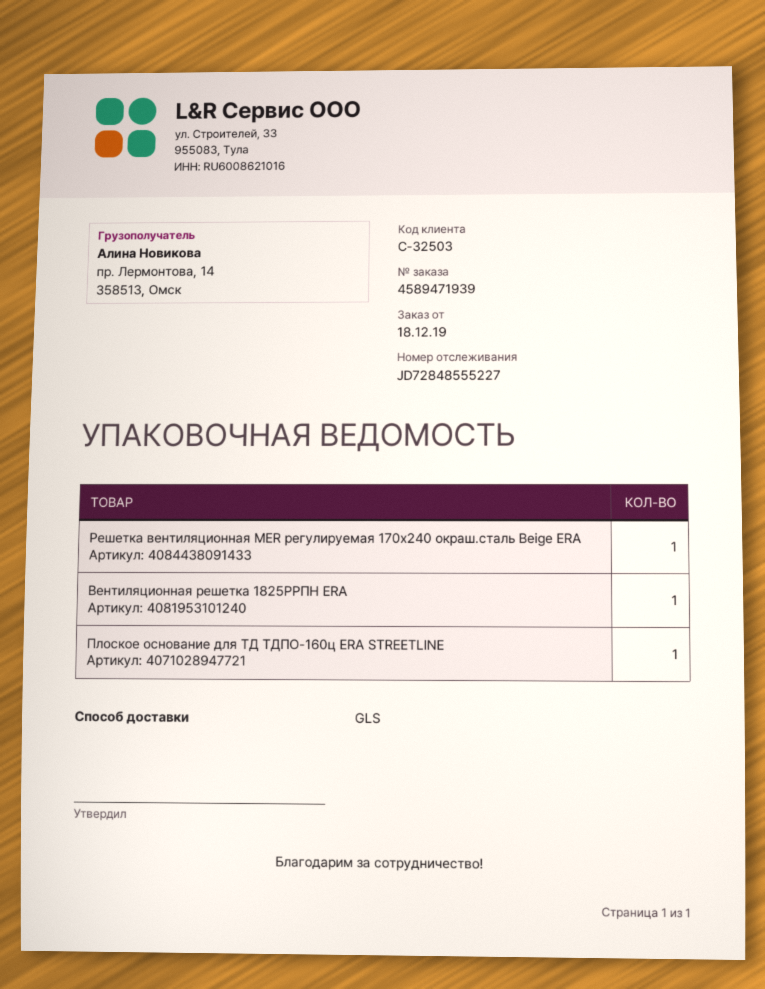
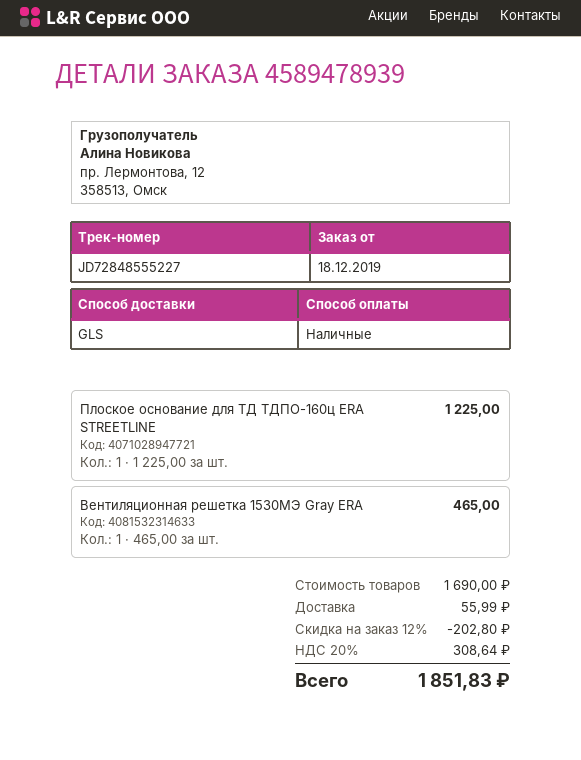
order number: 4589471939 -> 4589478939
ship to: пр. Лермонтова, 14, 358513, Омск -> пр. Лермонтова, 12, 358513, Омск
Решетка вентиляционная MER регулируемая 170х240 окраш.сталь Beige ERA: 1 -> none
Вентиляционная решетка 1825РРПН ERA: 1 -> none
Вентиляционная решетка 1530МЭ Gray ERA: none -> 1

